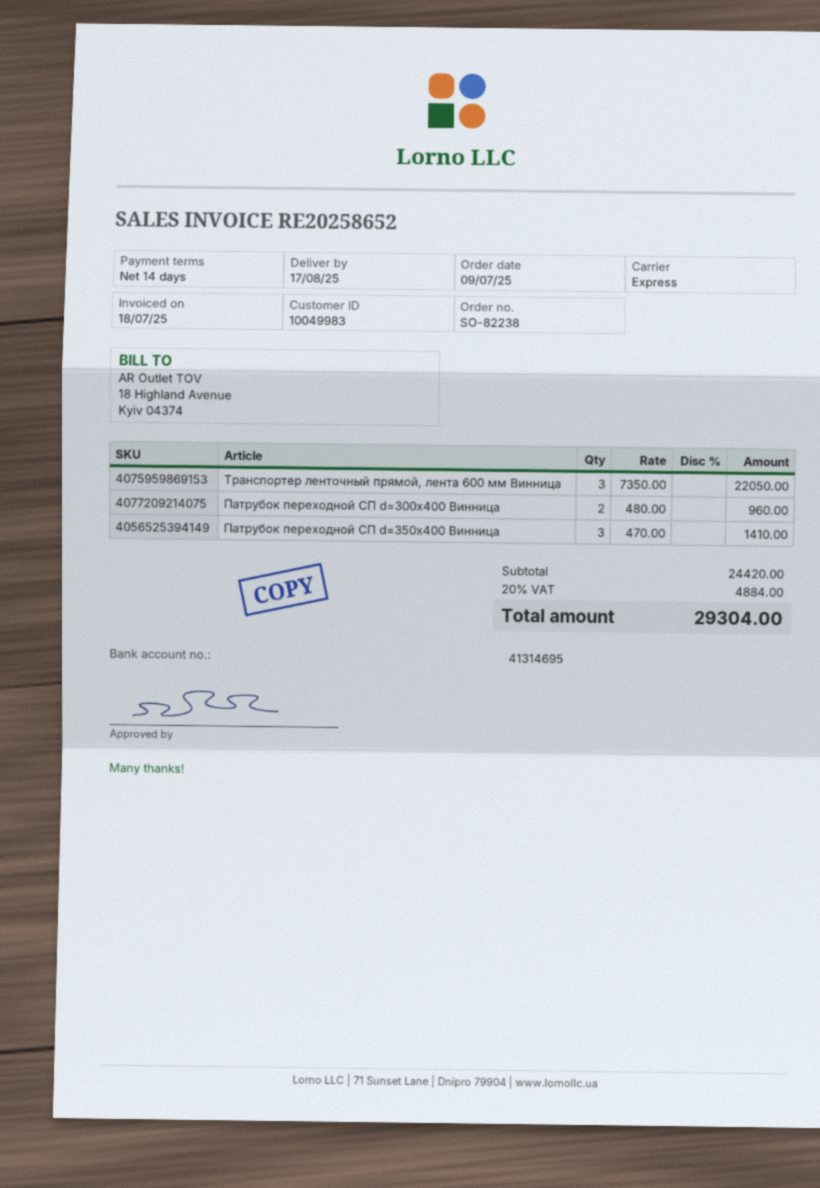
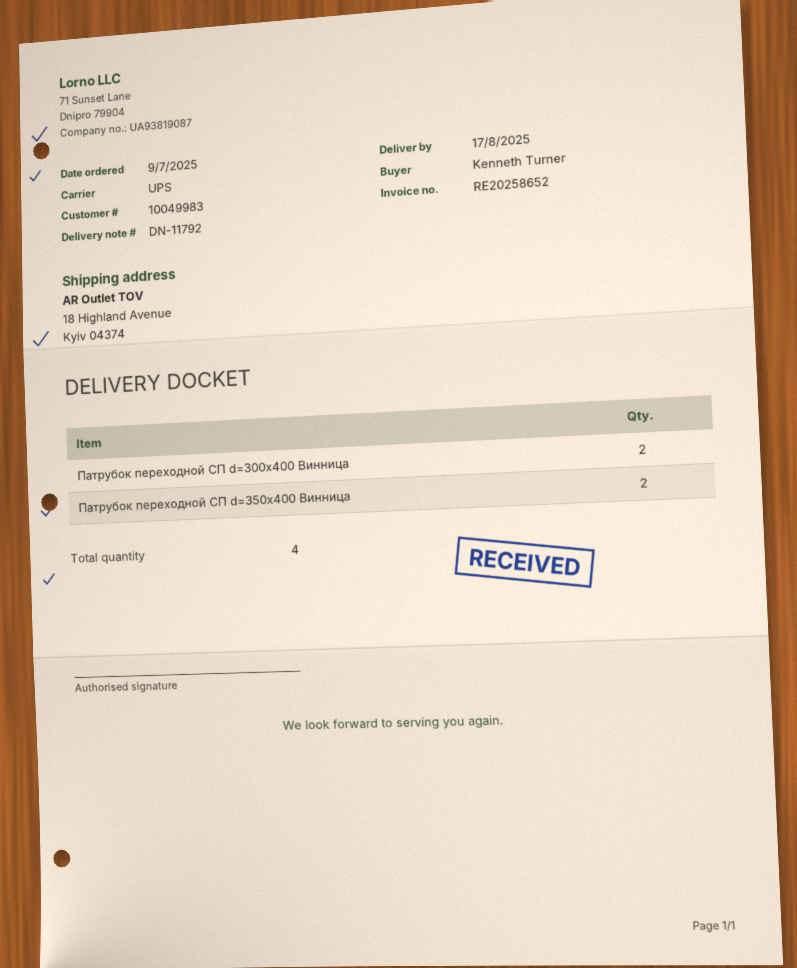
shipping method: express -> UPS
Транспортер ленточный прямой, лента 600 мм Винница: 3 -> none
Патрубок переходной СП d=350х400 Винница: 3 -> 2

